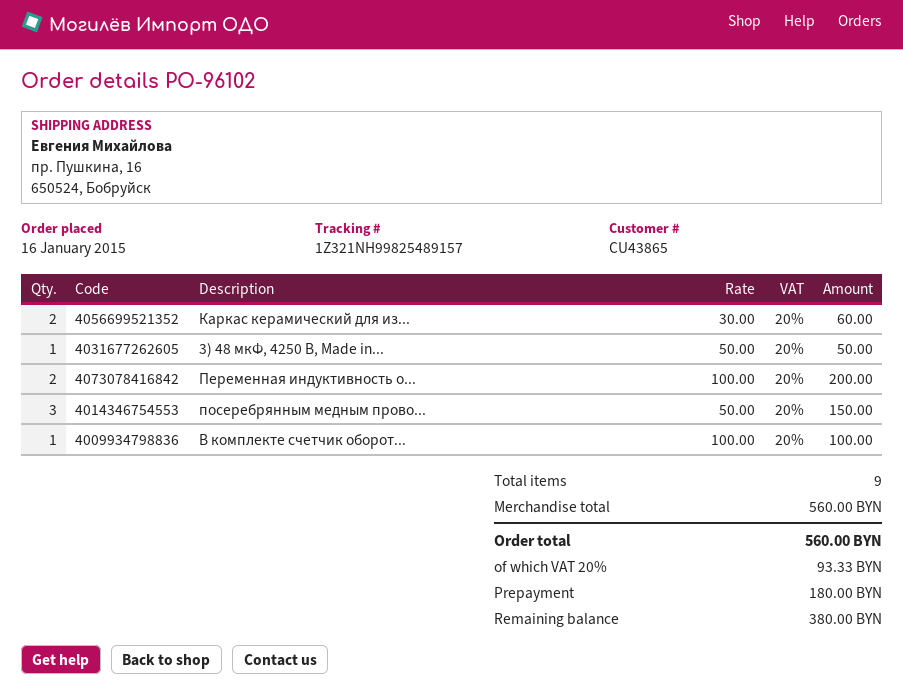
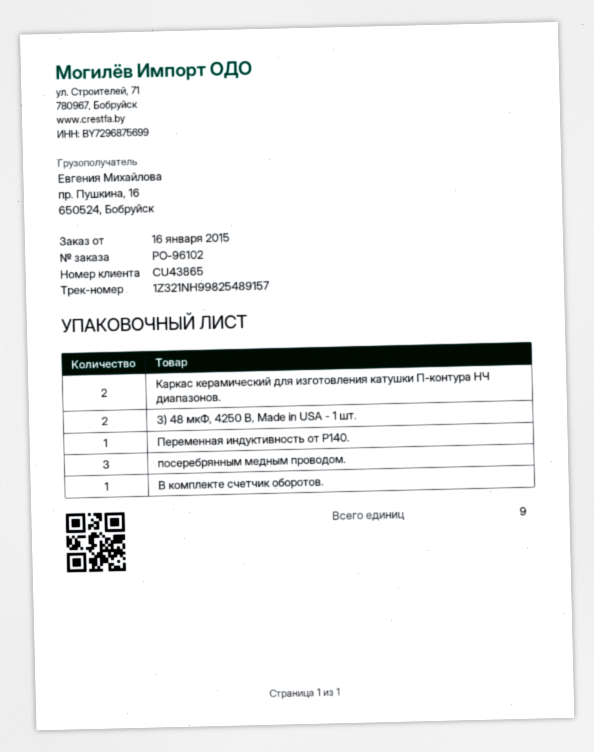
3) 48 мкФ, 4250 В, Made in...: 1 -> 2
Переменная индуктивность о...: 2 -> 1

